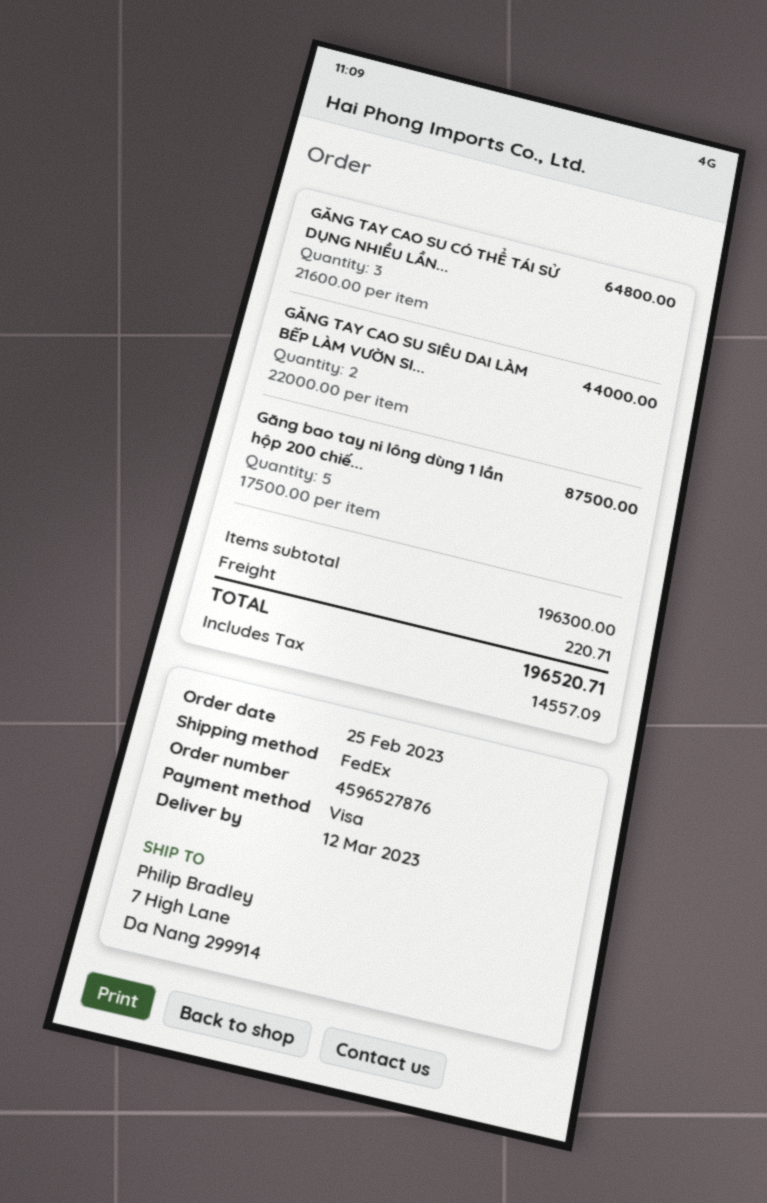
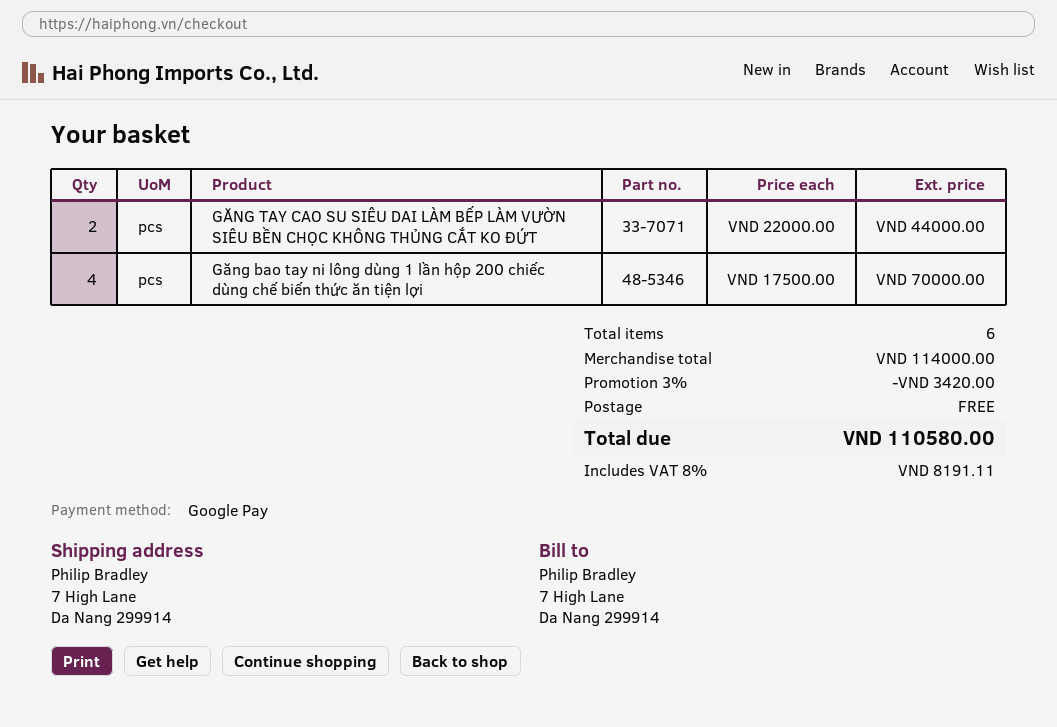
payment method: Visa -> Google Pay
GĂNG TAY CAO SU CÓ THỂ TÁI SỬ DỤNG NHIỀU LẦN...: 3 x 21600.00 = 64800.00 -> none
Găng bao tay ni lông dùng 1 lần hộp 200 chiế...: 5 x 17500.00 = 87500.00 -> 4 x 17500.00 = 70000.00
subtotal: 196300.00 -> 114000.00
discount: none -> 3% = 3420.00
shipping: 220.71 -> 0.00
tax: 14557.09 -> 8191.11
total: 196520.71 -> 110580.00

